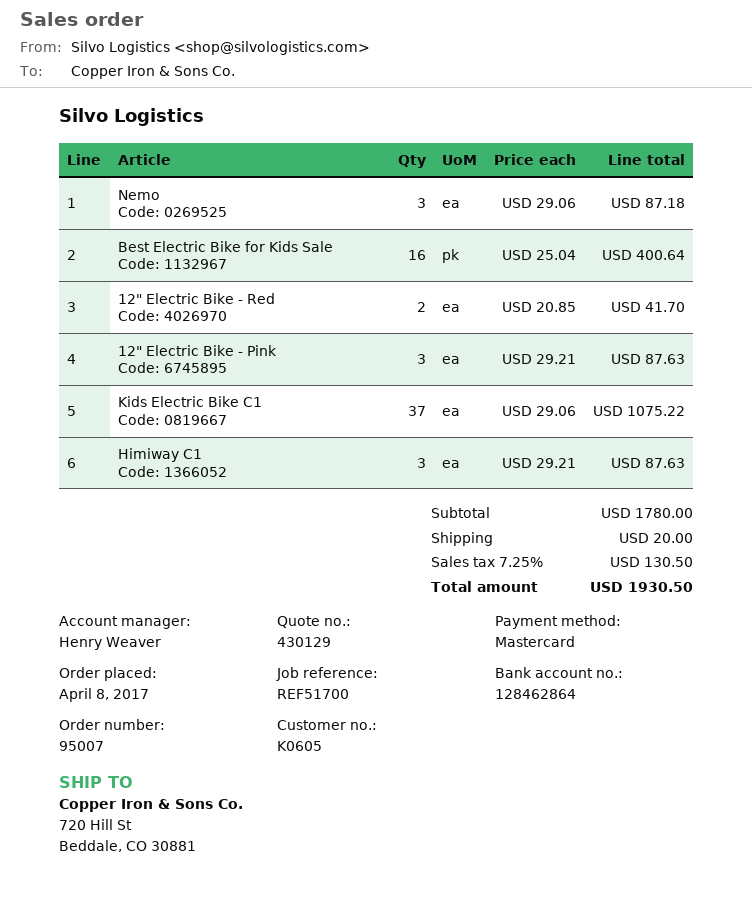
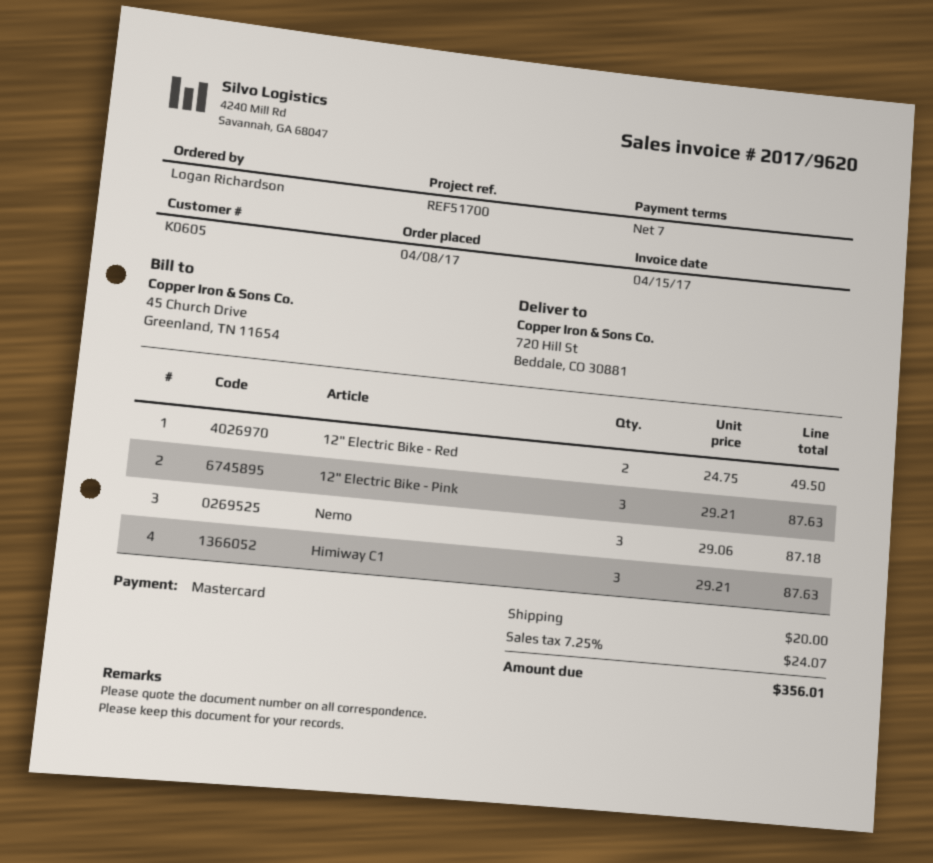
Best Electric Bike for Kids Sale: 16 x 25.04 = 400.64 -> none
12" Electric Bike - Red: 2 x 20.85 = 41.70 -> 2 x 24.75 = 49.50
Kids Electric Bike C1: 37 x 29.06 = 1075.22 -> none
tax: 7.25% = 130.50 -> 7.25% = 24.07
total: 1930.50 -> 356.01

